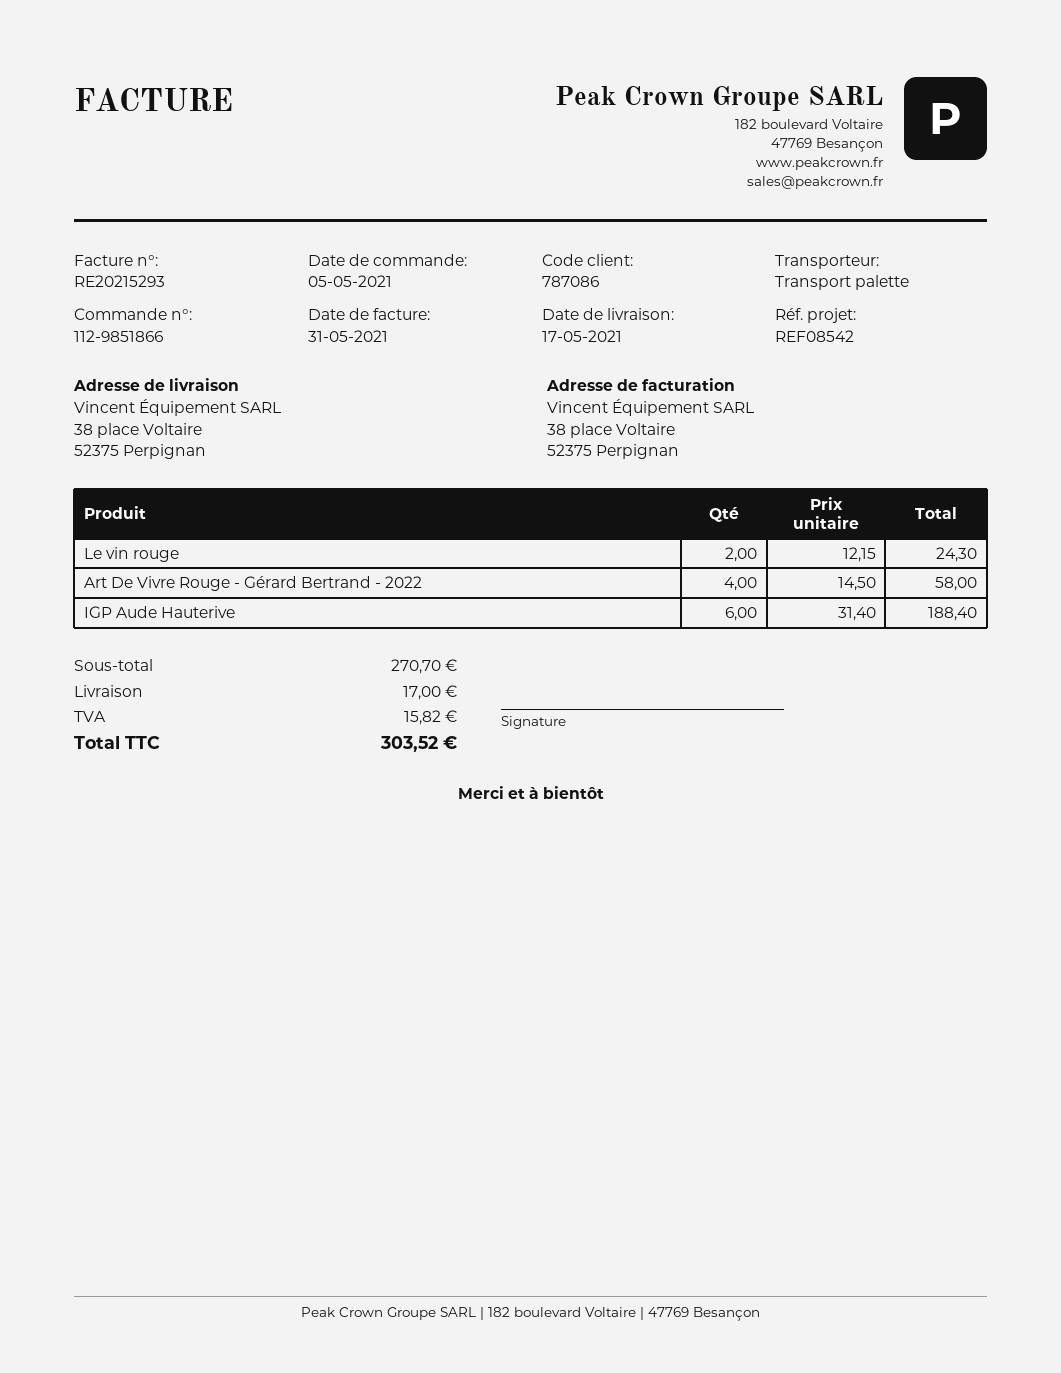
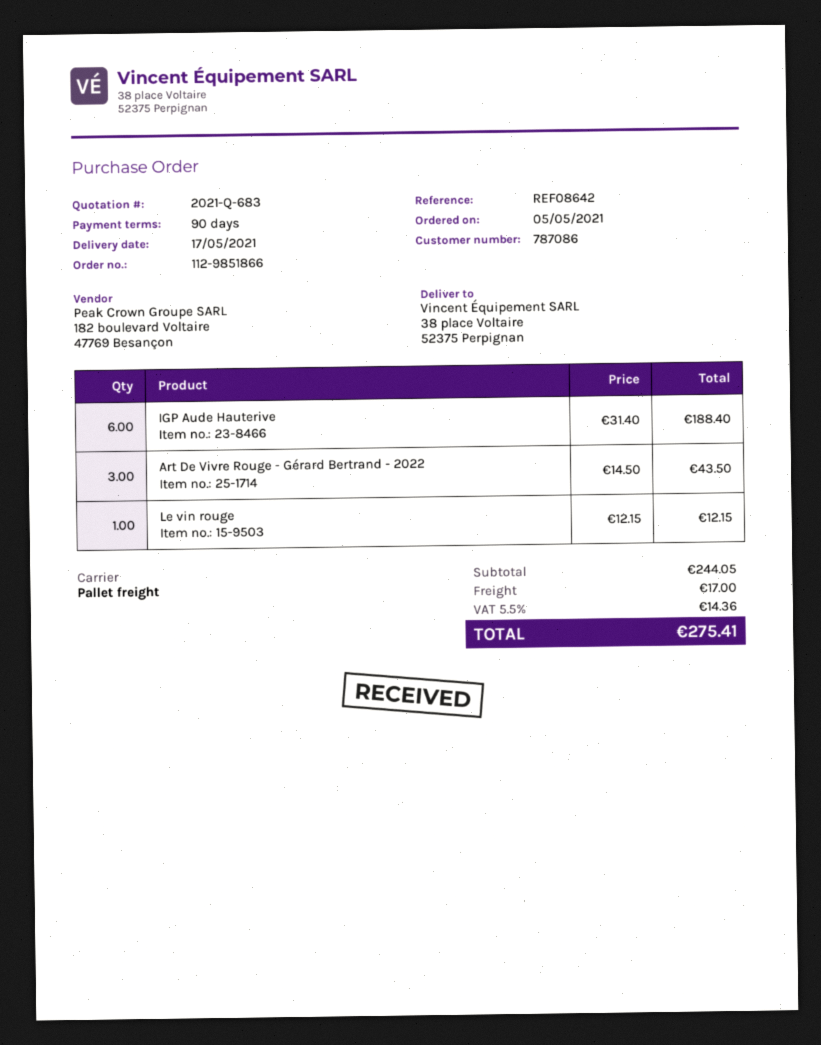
reference: REF08542 -> REF08642
Le vin rouge: 2 x 12.15 = 24.30 -> 1 x 12.15 = 12.15
Art De Vivre Rouge - Gérard Bertrand - 2022: 4 x 14.50 = 58.00 -> 3 x 14.50 = 43.50
subtotal: 270.70 -> 244.05
tax: 15.82 -> 14.36
total: 303.52 -> 275.41

